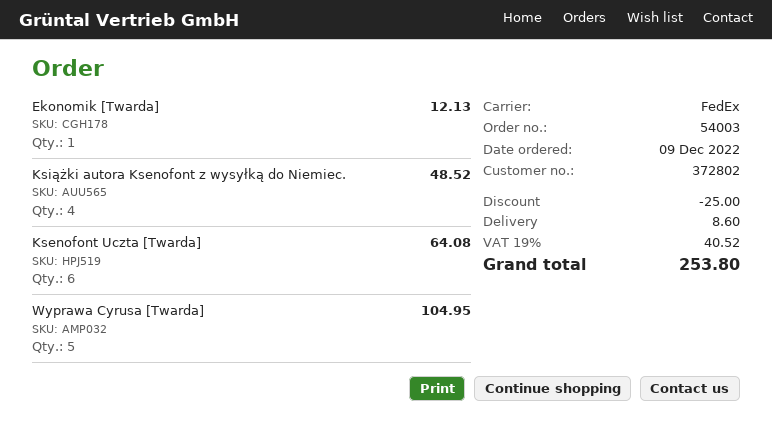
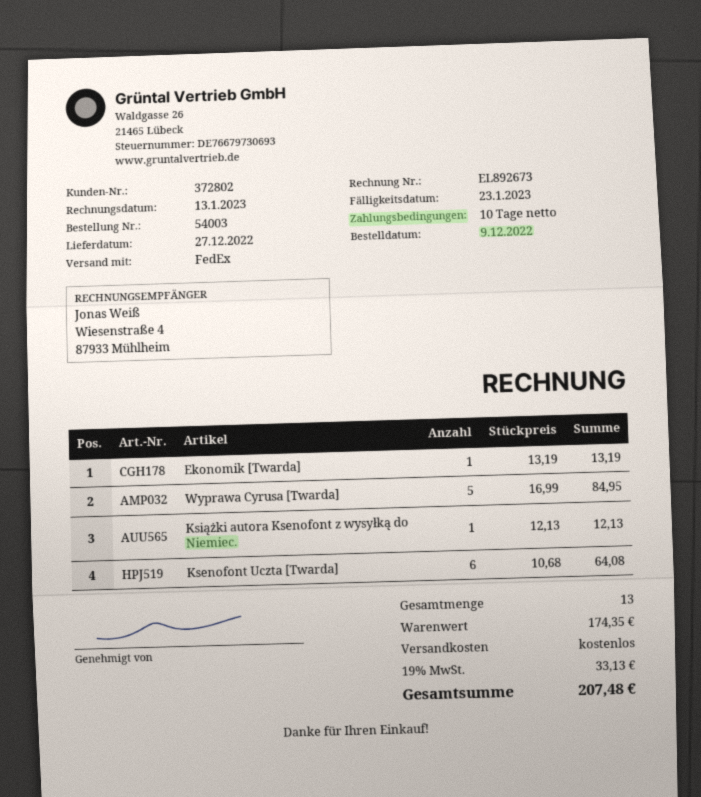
Ekonomik [Twarda]: 1 for 12.13 -> 1 for 13.19
Książki autora Ksenofont z wysyłką do Niemiec.: 4 for 48.52 -> 1 for 12.13
Wyprawa Cyrusa [Twarda]: 5 for 104.95 -> 5 for 84.95
discount: 25.00 -> none
shipping: 8.60 -> 0.00
tax: 19% = 40.52 -> 19% = 33.13
total: 253.80 -> 207.48

